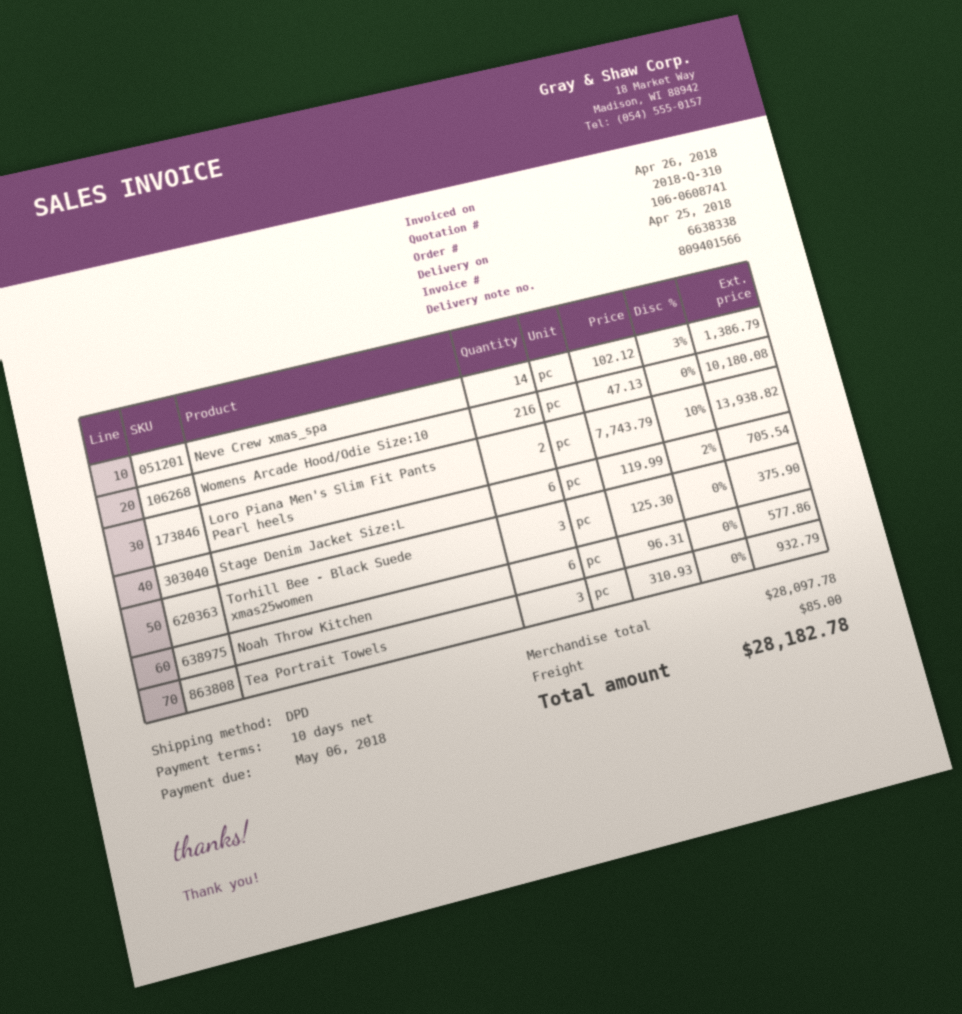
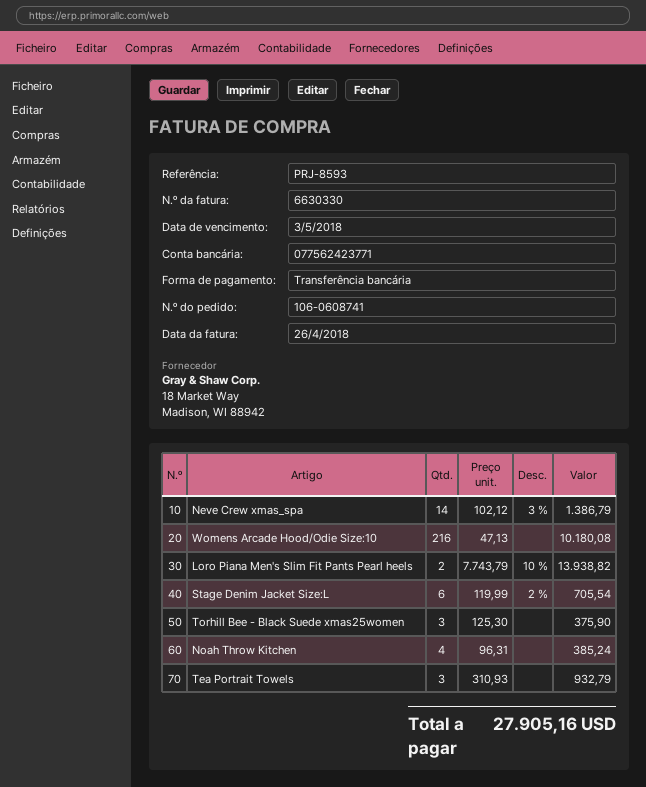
invoice number: 6638338 -> 6630330
due date: 2018-05-06 -> 2018-05-03
Noah Throw Kitchen: 6 x 96.31 = 577.86 -> 4 x 96.31 = 385.24
shipping: 85.00 -> none
total: 28182.78 -> 27905.16

